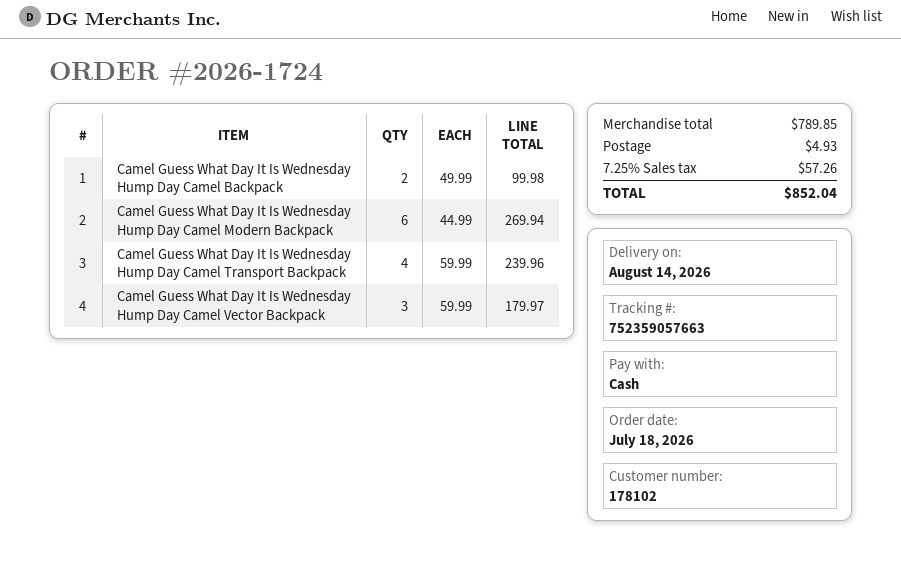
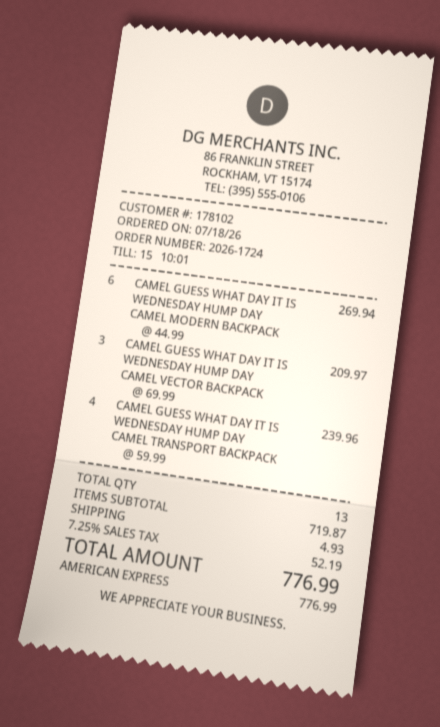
payment method: cash -> American Express
Camel Guess What Day It Is Wednesday Hump Day Camel Backpack: 2 x 49.99 = 99.98 -> none
Camel Guess What Day It Is Wednesday Hump Day Camel Vector Backpack: 3 x 59.99 = 179.97 -> 3 x 69.99 = 209.97
subtotal: 789.85 -> 719.87
tax: 7.25% = 57.26 -> 7.25% = 52.19
total: 852.04 -> 776.99

